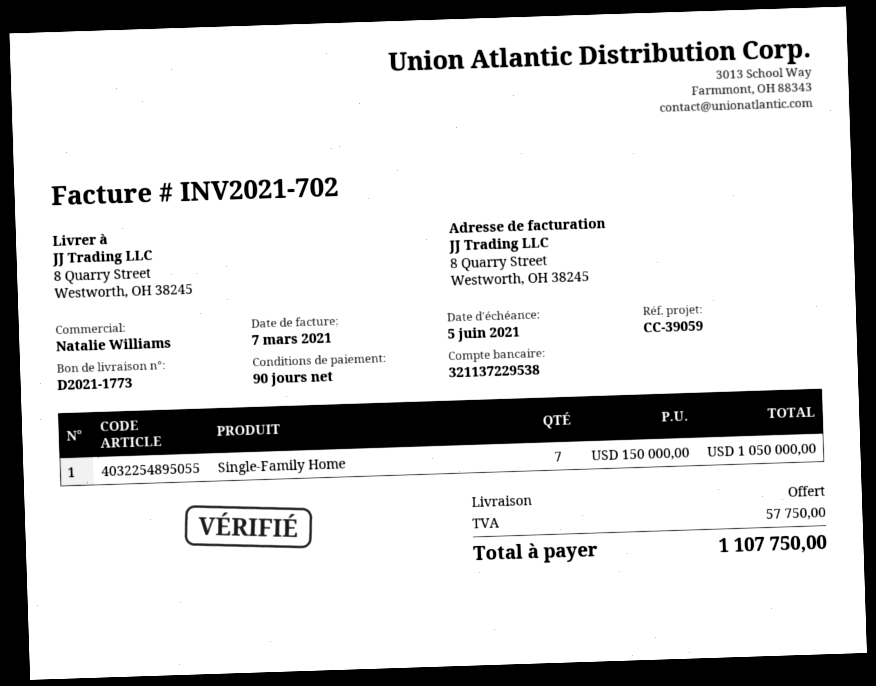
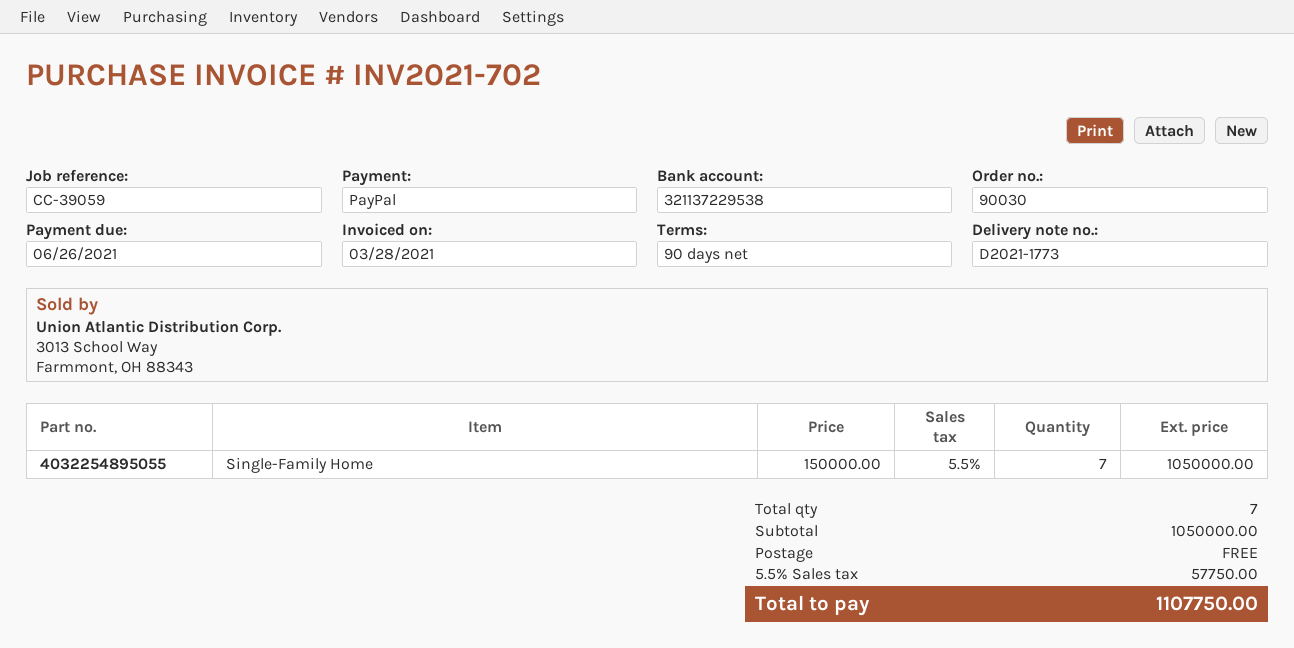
invoice date: 2021-03-07 -> 2021-03-28
due date: 2021-06-05 -> 2021-06-26

